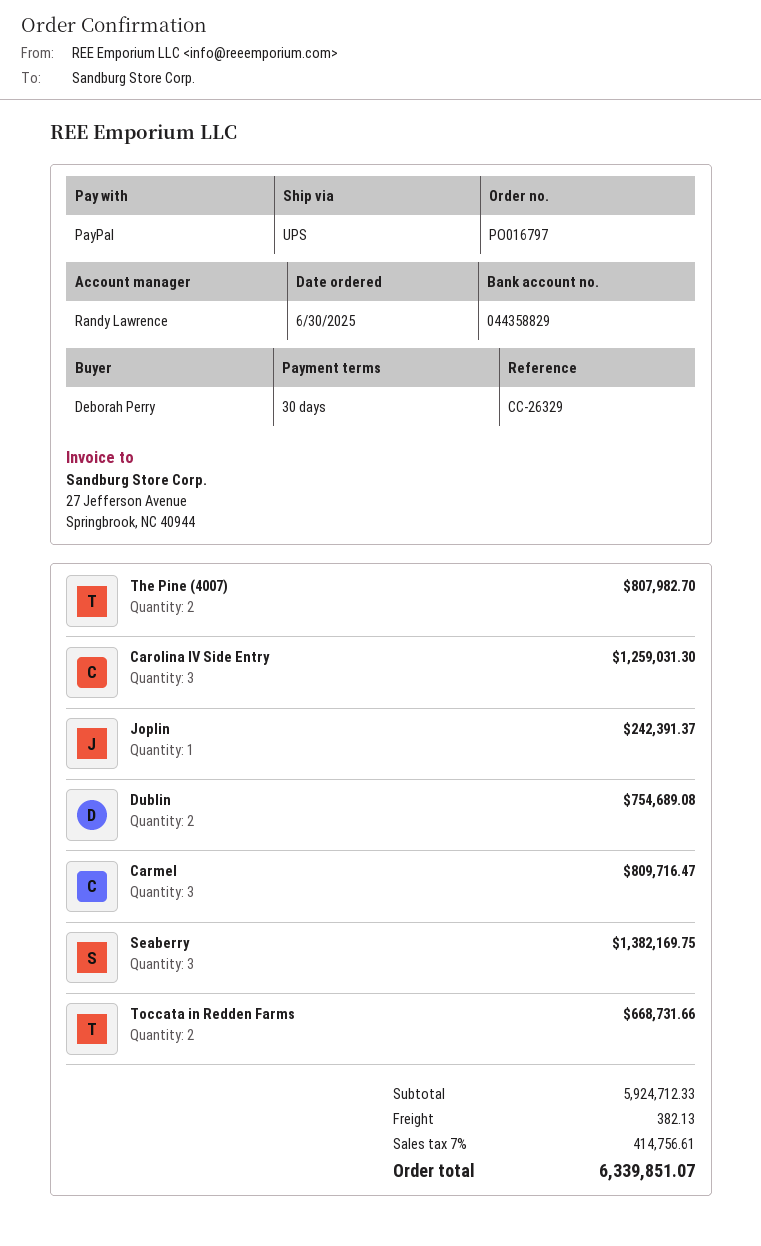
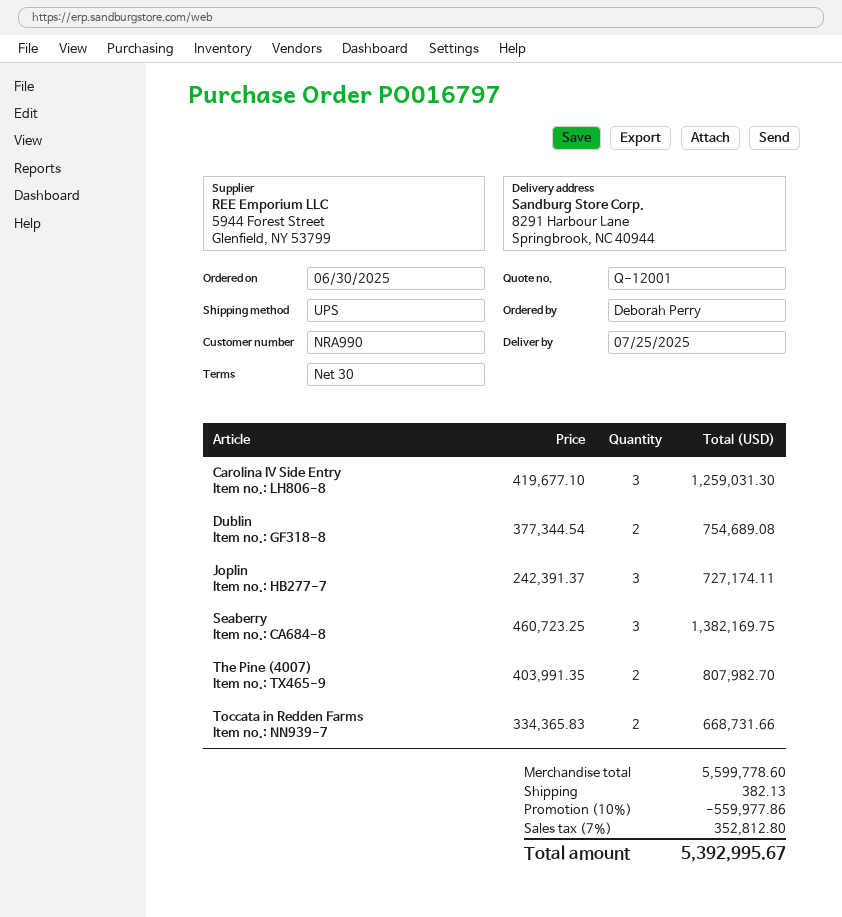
Joplin: 1 for 242391.37 -> 3 for 727174.11
Carmel: 3 for 809716.47 -> none
subtotal: 5924712.33 -> 5599778.60
discount: none -> 10% = 559977.86
tax: 7% = 414756.61 -> 7% = 352812.80
total: 6339851.07 -> 5392995.67

